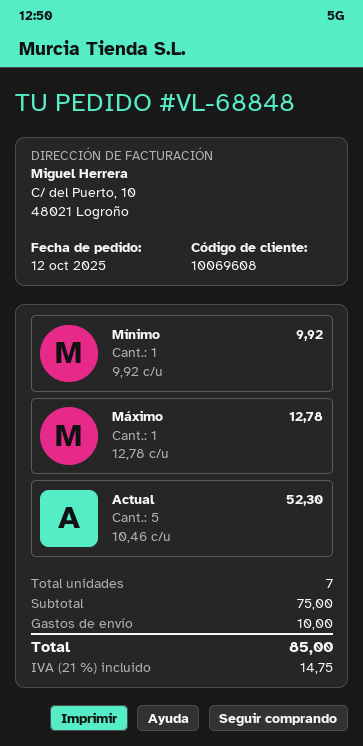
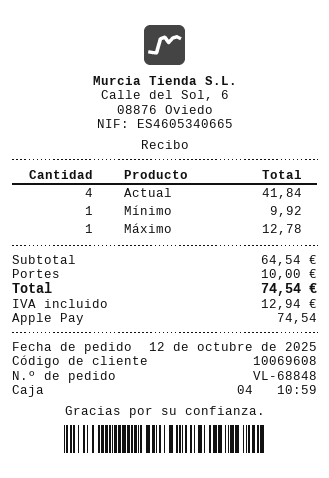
Actual: 5 for 52.30 -> 4 for 41.84
subtotal: 75.00 -> 64.54
tax: 14.75 -> 12.94
total: 85.00 -> 74.54

